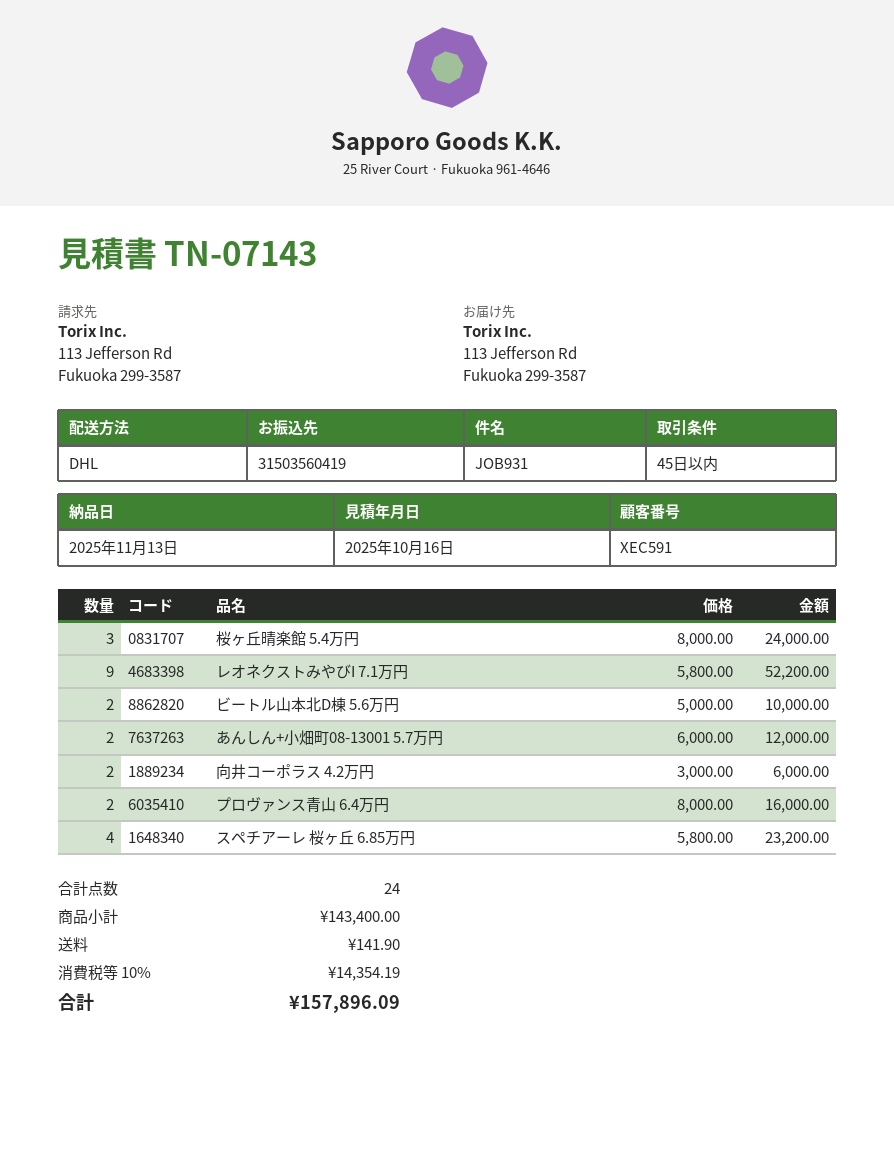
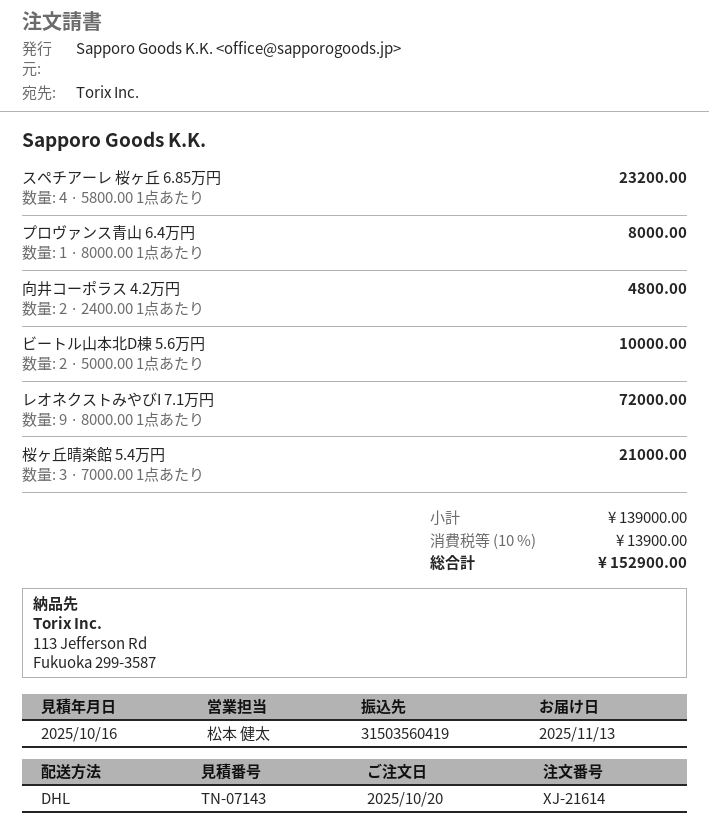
桜ヶ丘晴楽館 5.4万円: 3 x 8000.00 = 24000.00 -> 3 x 7000.00 = 21000.00
レオネクストみやびI 7.1万円: 9 x 5800.00 = 52200.00 -> 9 x 8000.00 = 72000.00
あんしん+小畑町08-13001 5.7万円: 2 x 6000.00 = 12000.00 -> none
向井コーポラス 4.2万円: 2 x 3000.00 = 6000.00 -> 2 x 2400.00 = 4800.00
プロヴァンス青山 6.4万円: 2 x 8000.00 = 16000.00 -> 1 x 8000.00 = 8000.00
subtotal: 143400.00 -> 139000.00
shipping: 141.90 -> none
tax: 10% = 14354.19 -> 10% = 13900.00
total: 157896.09 -> 152900.00

